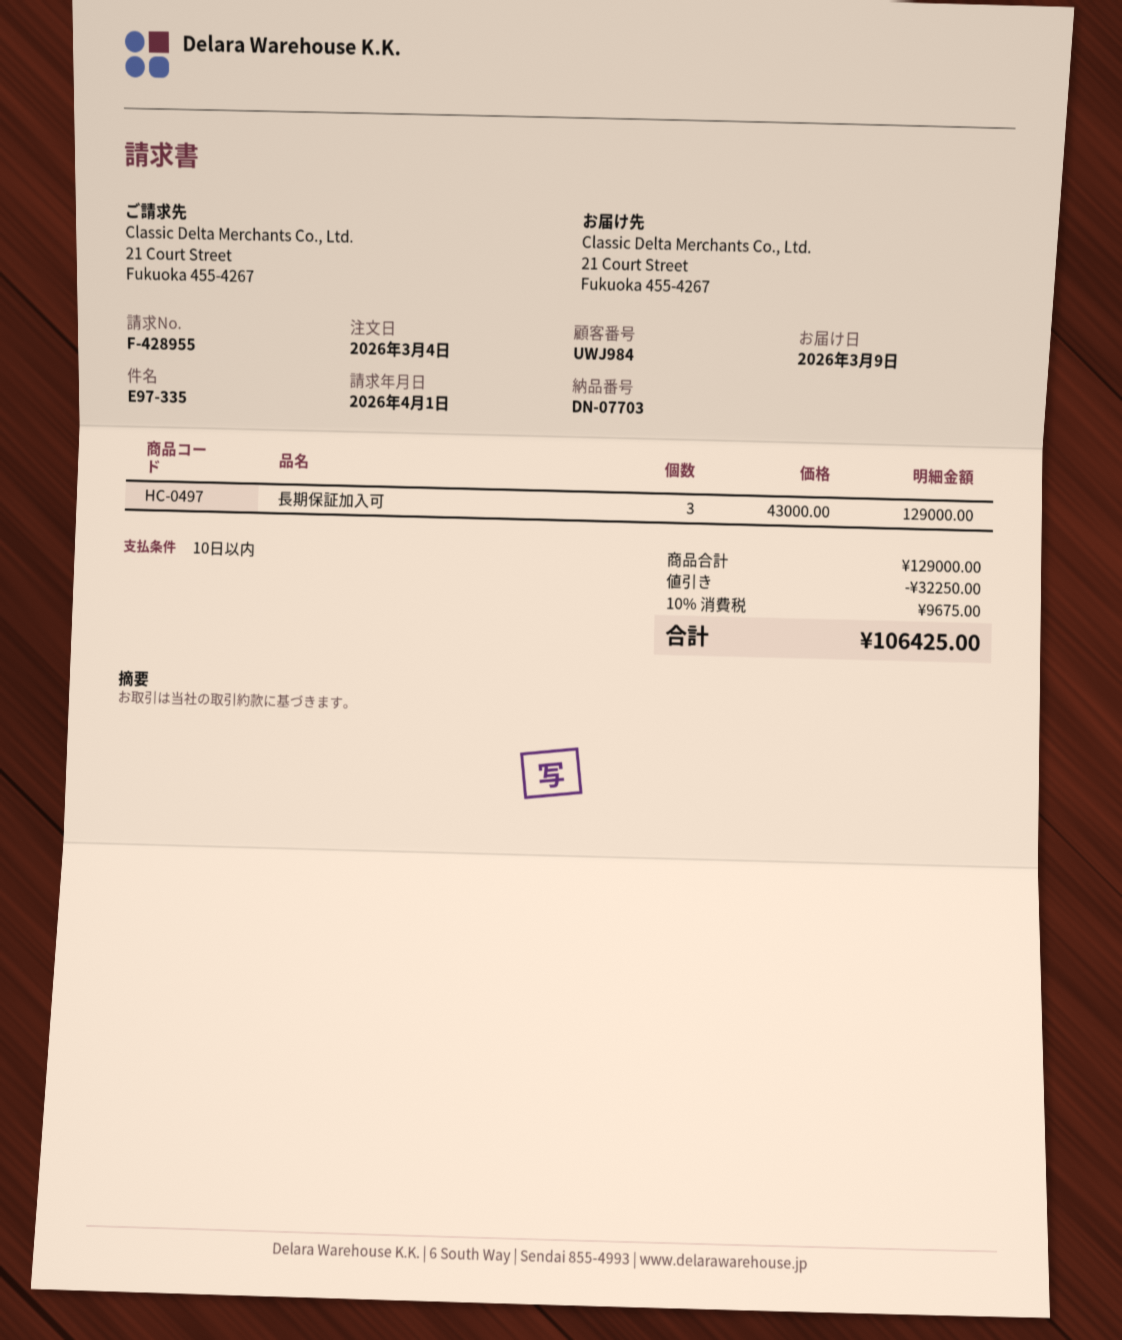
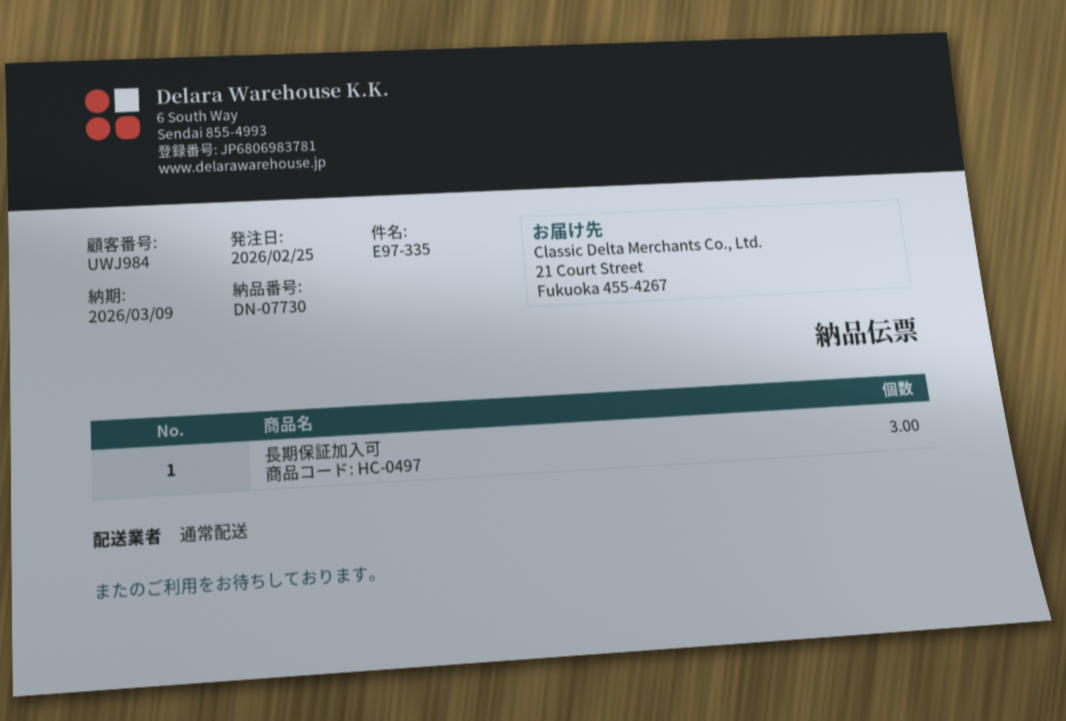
order date: 2026-03-04 -> 2026-02-25
delivery note number: DN-07703 -> DN-07730

